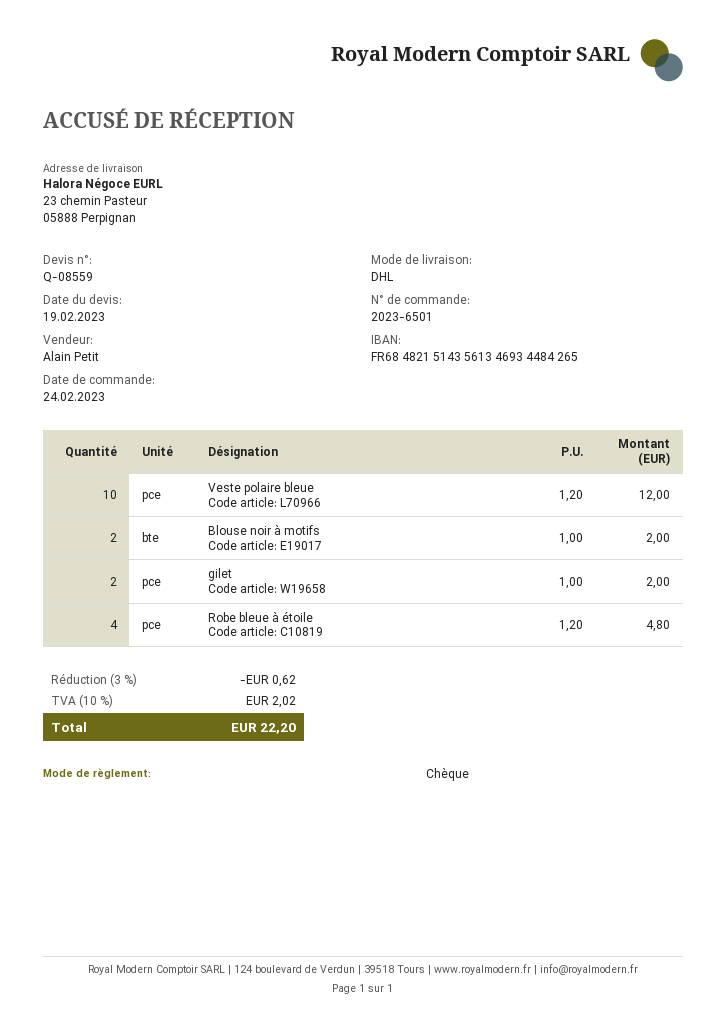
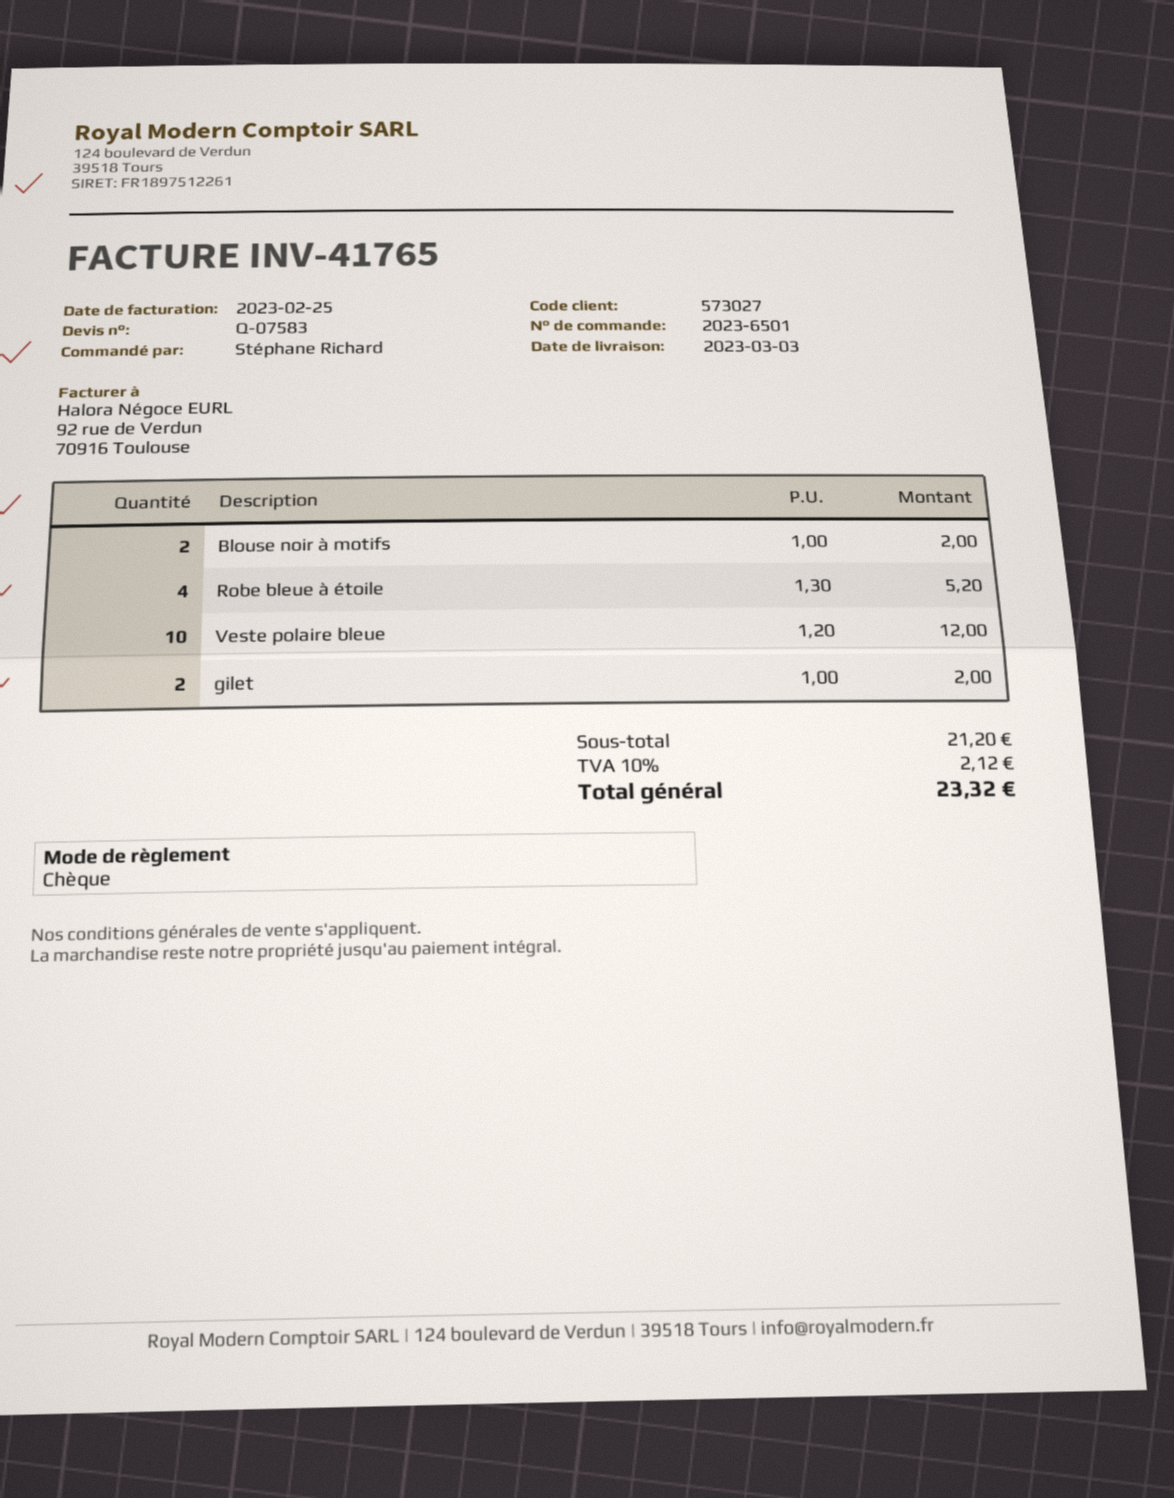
quote number: Q-08559 -> Q-07583
Robe bleue à étoile: 4 x 1.20 = 4.80 -> 4 x 1.30 = 5.20
discount: 3% = 0.62 -> none
tax: 10% = 2.02 -> 10% = 2.12
total: 22.20 -> 23.32

